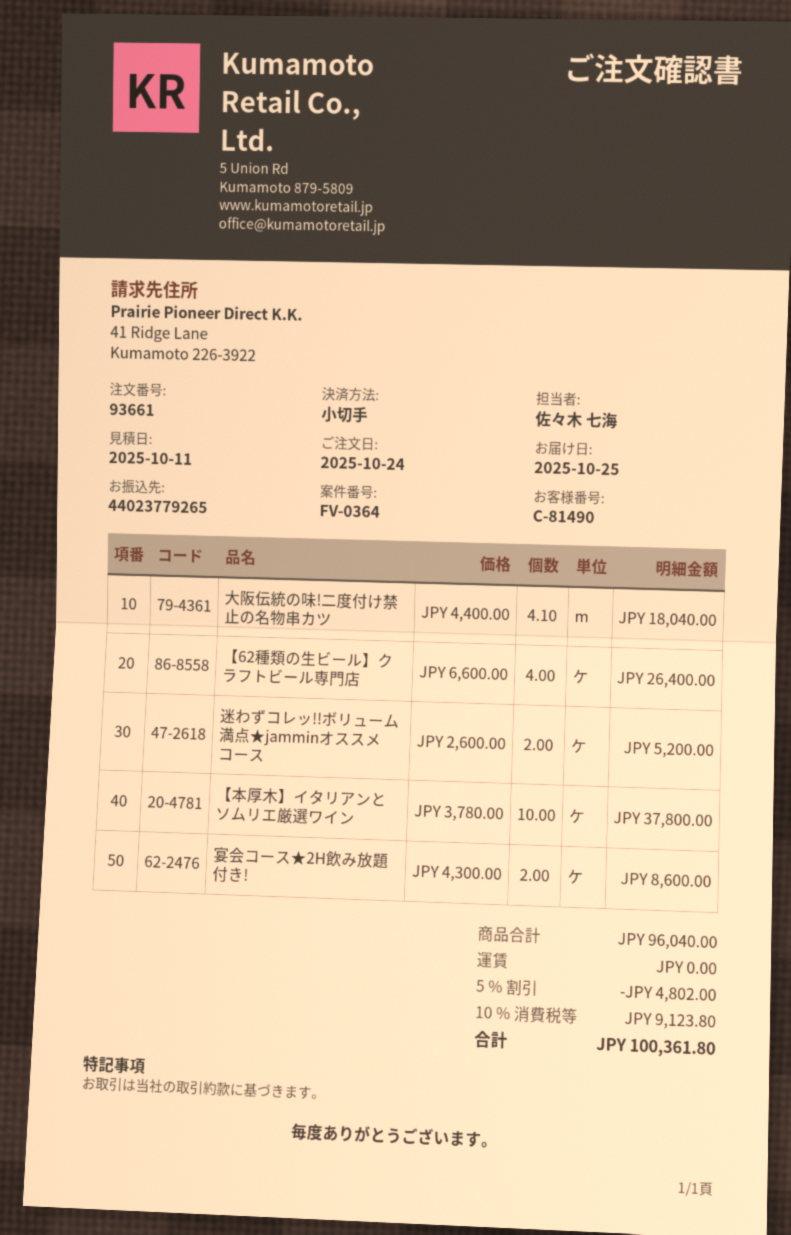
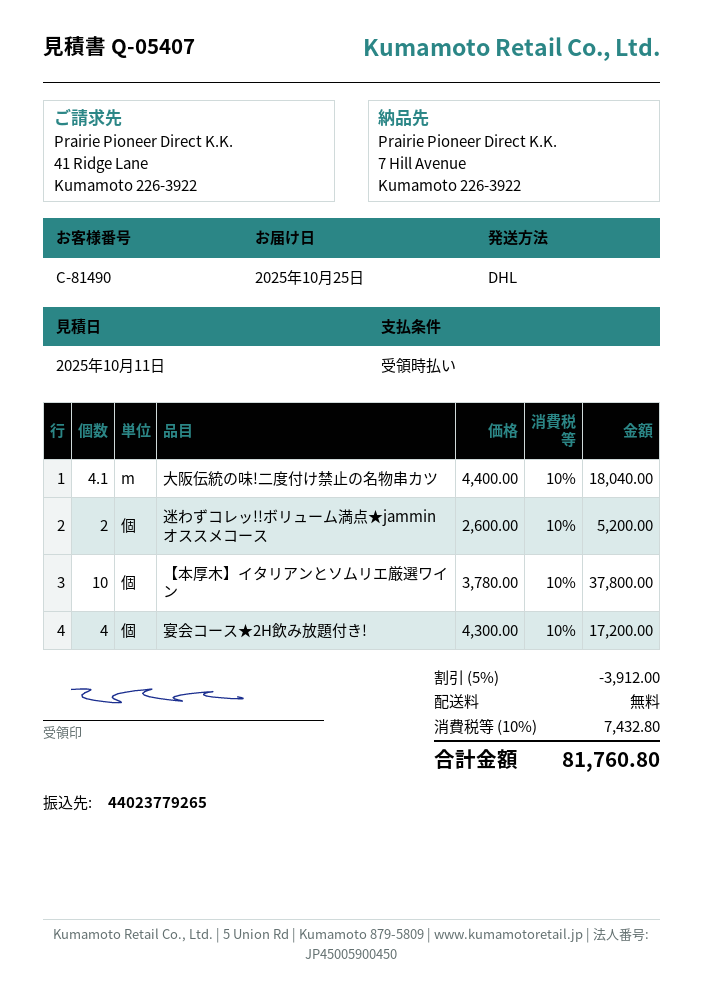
【62種類の生ビール】クラフトビール専門店: 4 x 6600.00 = 26400.00 -> none
宴会コース★2H飲み放題付き!: 2 x 4300.00 = 8600.00 -> 4 x 4300.00 = 17200.00
discount: 5% = 4802.00 -> 5% = 3912.00
tax: 10% = 9123.80 -> 10% = 7432.80
total: 100361.80 -> 81760.80

